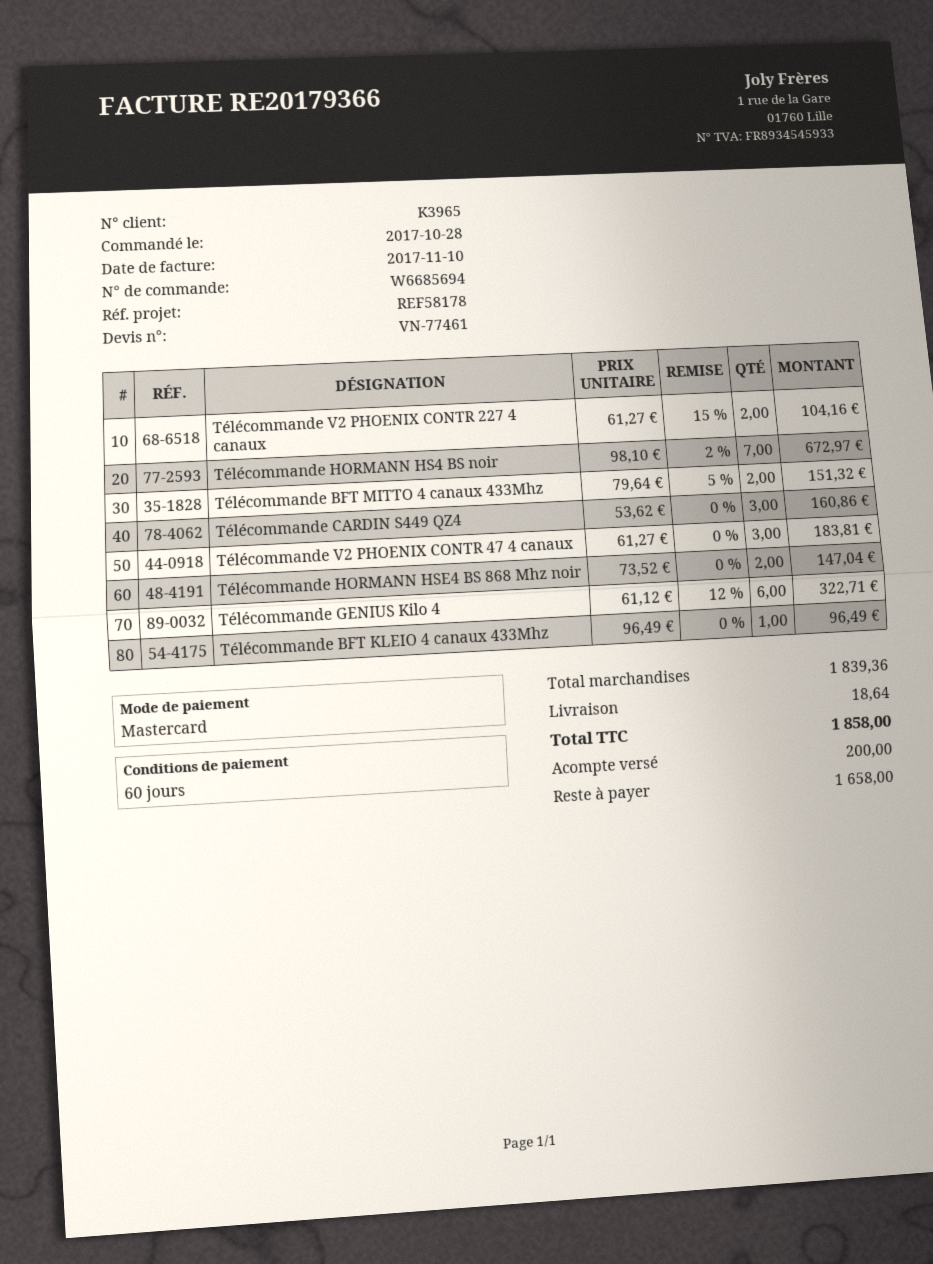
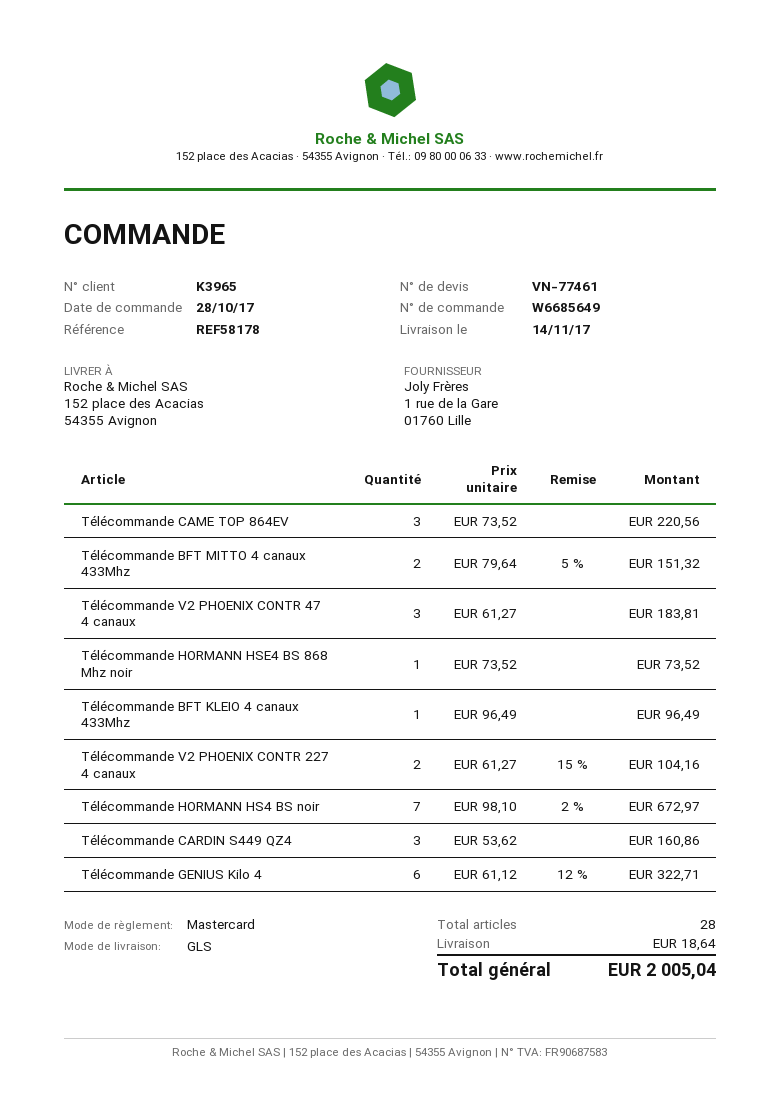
order number: W6685694 -> W6685649
Télécommande HORMANN HSE4 BS 868 Mhz noir: 2 x 73.52 = 147.04 -> 1 x 73.52 = 73.52
Télécommande CAME TOP 864EV: none -> 3 x 73.52 = 220.56
total: 1858.00 -> 2005.04

